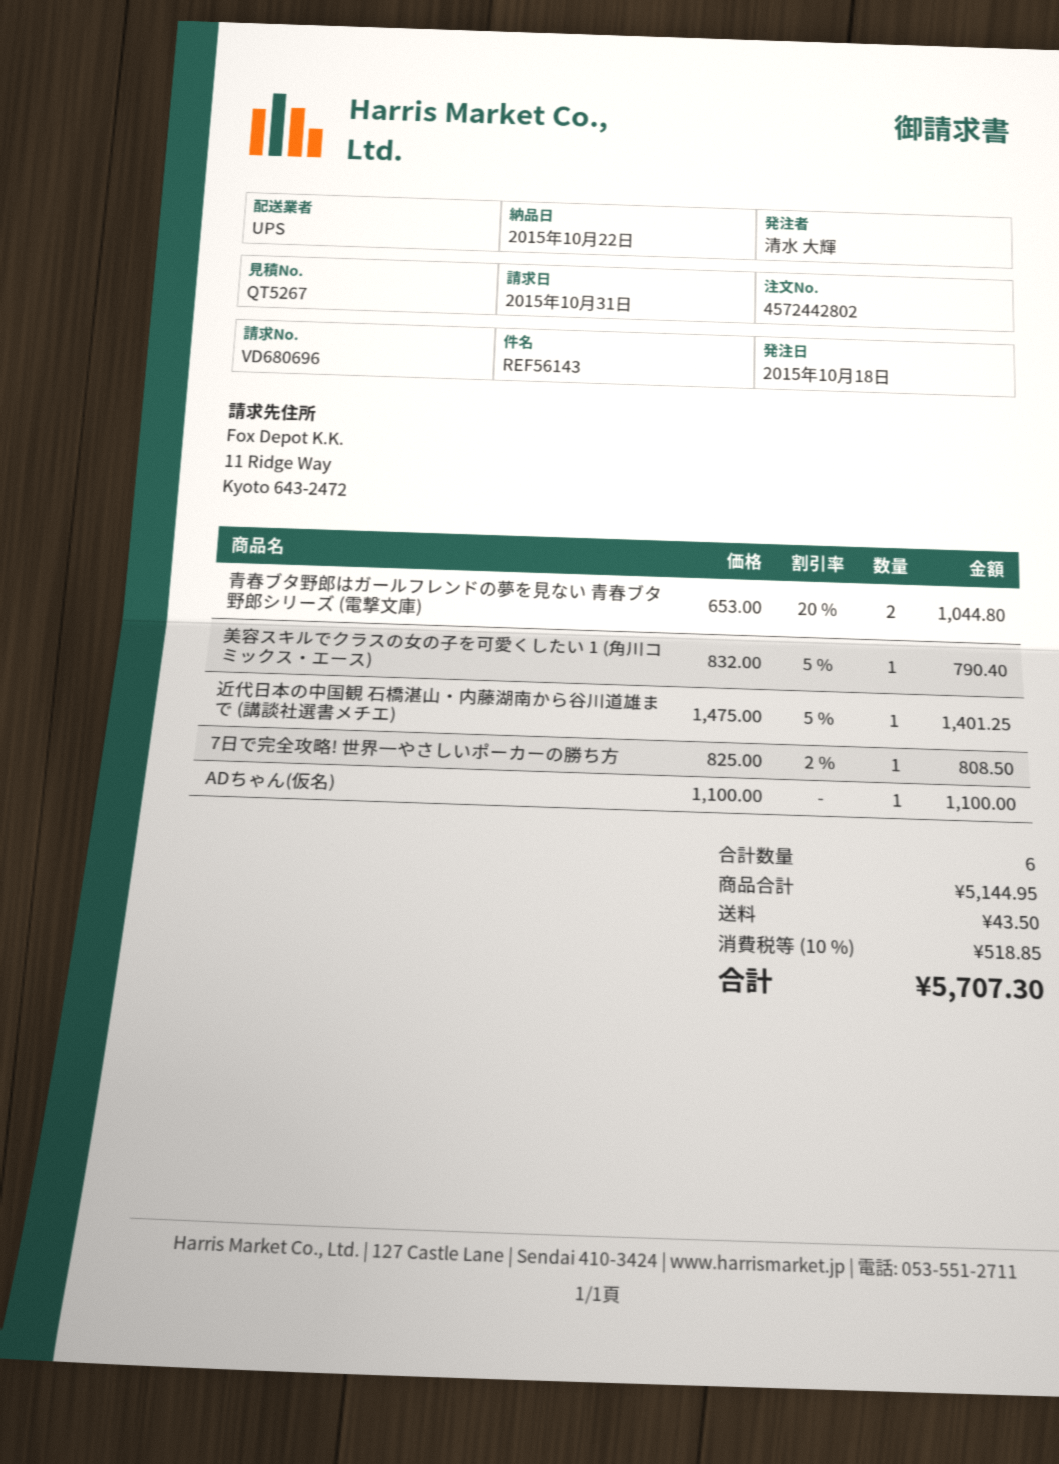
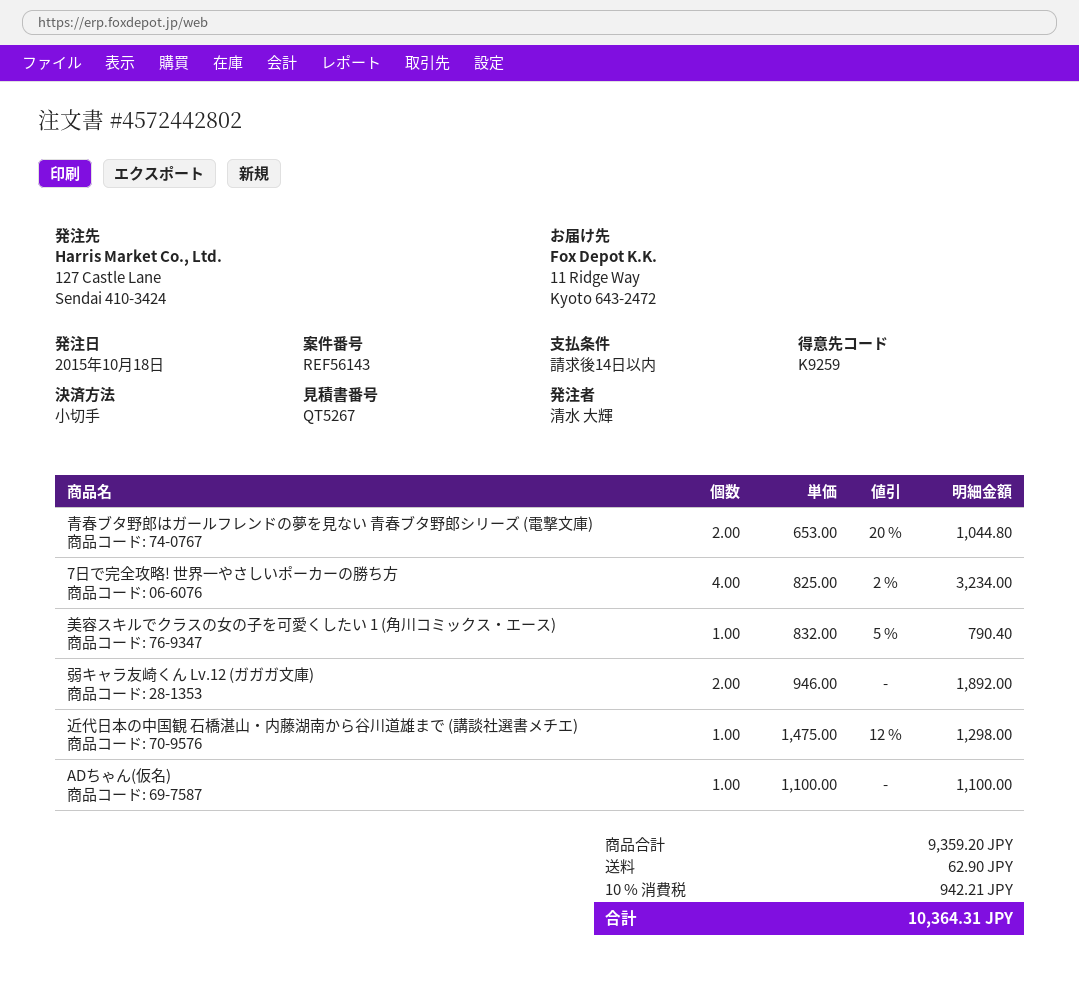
近代日本の中国観 石橋湛山・内藤湖南から谷川道雄まで (講談社選書メチエ): 1 x 1475.00 - 5% = 1401.25 -> 1 x 1475.00 - 12% = 1298.00
7日で完全攻略! 世界一やさしいポーカーの勝ち方: 1 x 825.00 - 2% = 808.50 -> 4 x 825.00 - 2% = 3234.00
弱キャラ友崎くん Lv.12 (ガガガ文庫): none -> 2 x 946.00 = 1892.00
subtotal: 5144.95 -> 9359.20
shipping: 43.50 -> 62.90
tax: 10% = 518.85 -> 10% = 942.21
total: 5707.30 -> 10364.31

